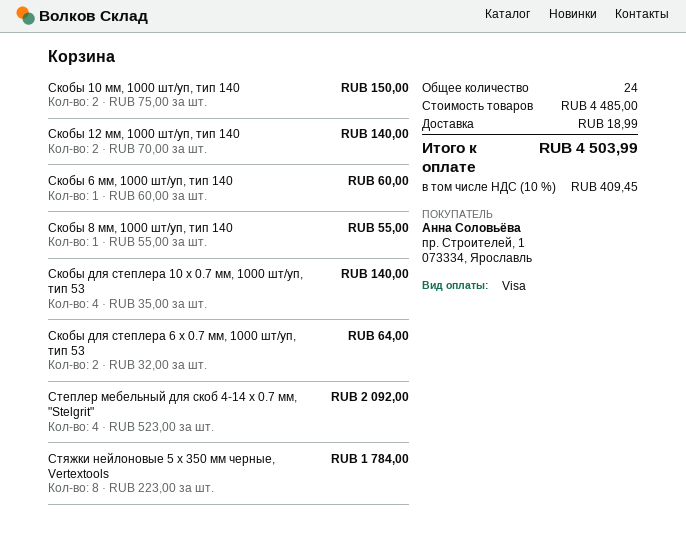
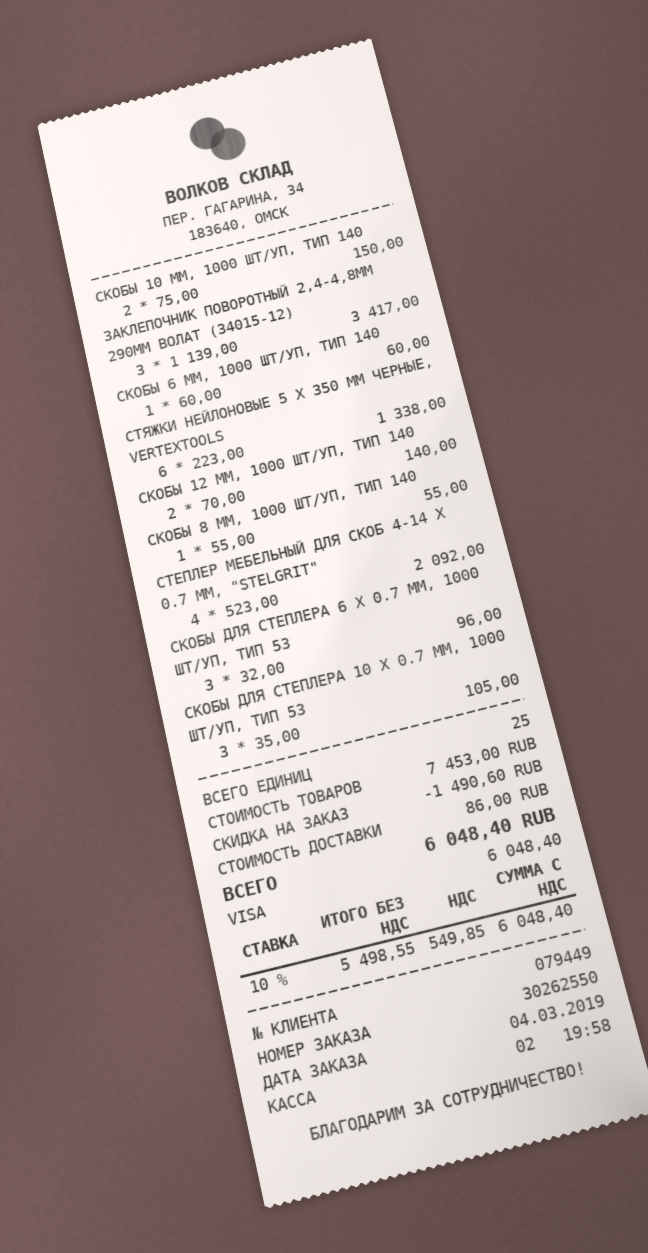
Скобы для степлера 10 х 0.7 мм, 1000 шт/уп, тип 53: 4 x 35.00 = 140.00 -> 3 x 35.00 = 105.00
Скобы для степлера 6 х 0.7 мм, 1000 шт/уп, тип 53: 2 x 32.00 = 64.00 -> 3 x 32.00 = 96.00
Стяжки нейлоновые 5 х 350 мм черные, Vertextools: 8 x 223.00 = 1784.00 -> 6 x 223.00 = 1338.00
ЗАКЛЕПОЧНИК ПОВОРОТНЫЙ 2,4-4,8ММ 290ММ ВОЛАТ (34015-12): none -> 3 x 1139.00 = 3417.00
total quantity: 24 -> 25
subtotal: 4485.00 -> 7453.00
discount: none -> 1490.60
shipping: 18.99 -> 86.00
tax: 10% = 409.45 -> 10% = 549.85
total: 4503.99 -> 6048.40

